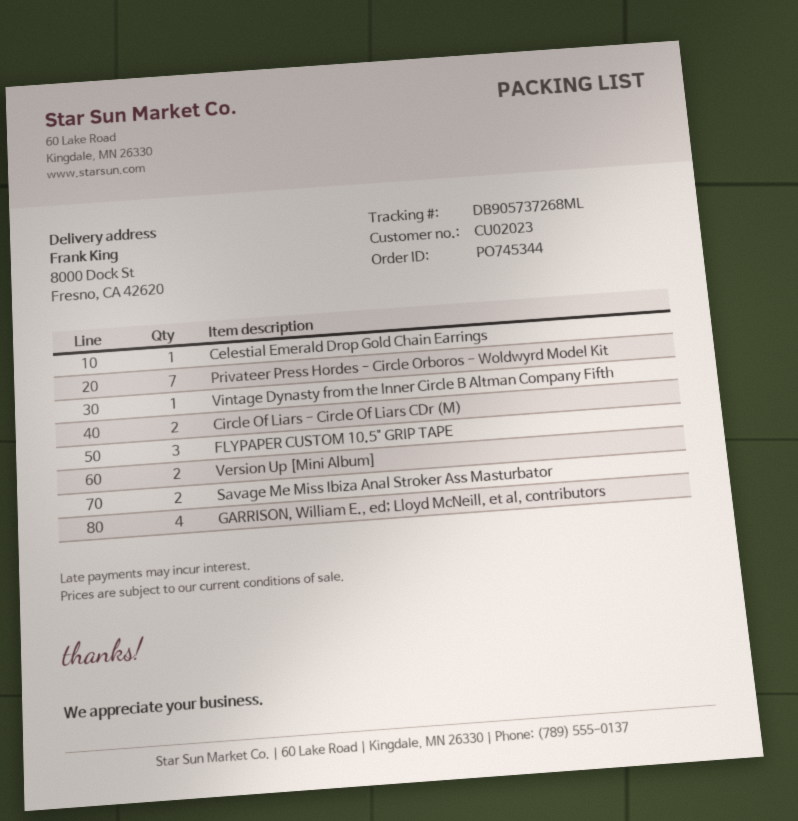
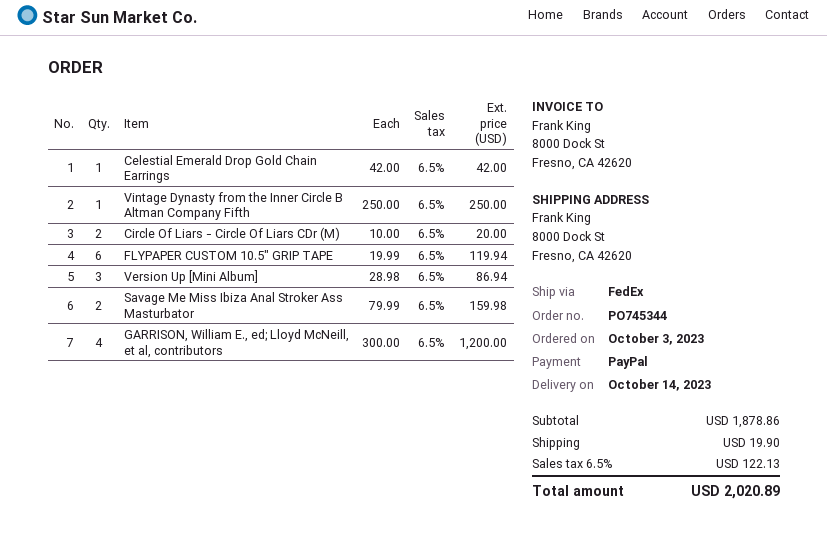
Privateer Press Hordes - Circle Orboros - Woldwyrd Model Kit: 7 -> none
FLYPAPER CUSTOM 10.5" GRIP TAPE: 3 -> 6
Version Up [Mini Album]: 2 -> 3

